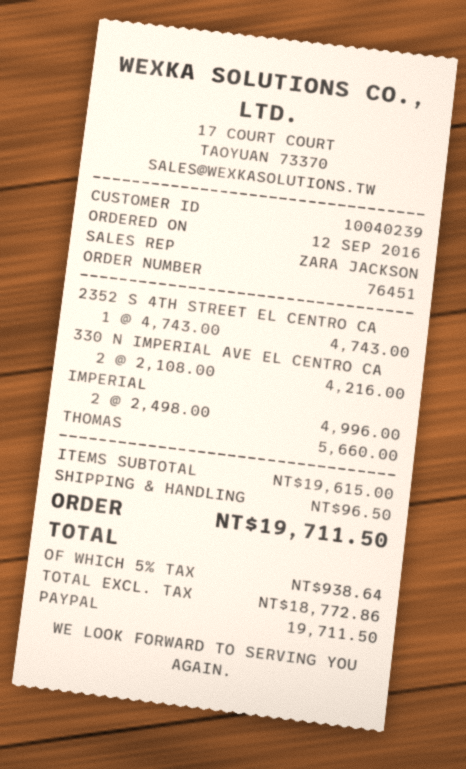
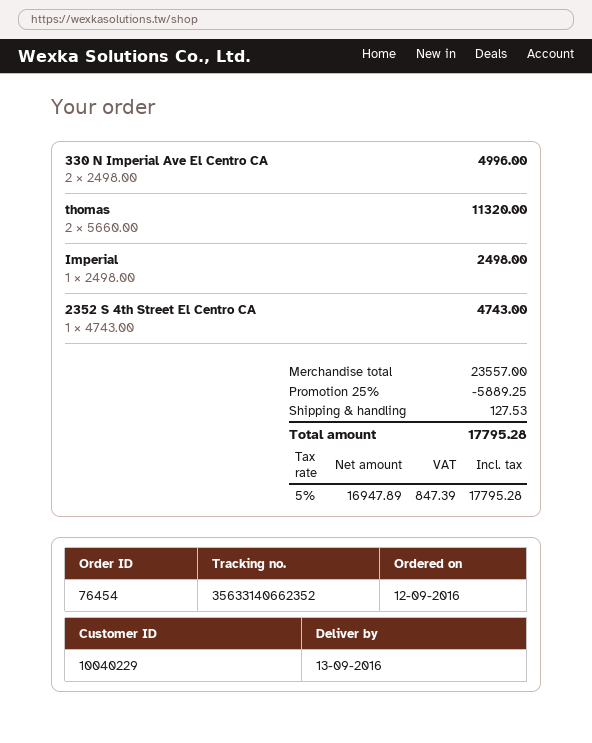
order number: 76451 -> 76454
customer number: 10040239 -> 10040229
330 N IMPERIAL AVE EL CENTRO CA: 2 x 2108.00 = 4216.00 -> 2 x 2498.00 = 4996.00
IMPERIAL: 2 x 2498.00 = 4996.00 -> 1 x 2498.00 = 2498.00
THOMAS: 1 x 5660.00 = 5660.00 -> 2 x 5660.00 = 11320.00
subtotal: 19615.00 -> 23557.00
discount: none -> 25% = 5889.25
shipping: 96.50 -> 127.53
net: 18772.86 -> 16947.89
tax: 5% = 938.64 -> 5% = 847.39
total: 19711.50 -> 17795.28

